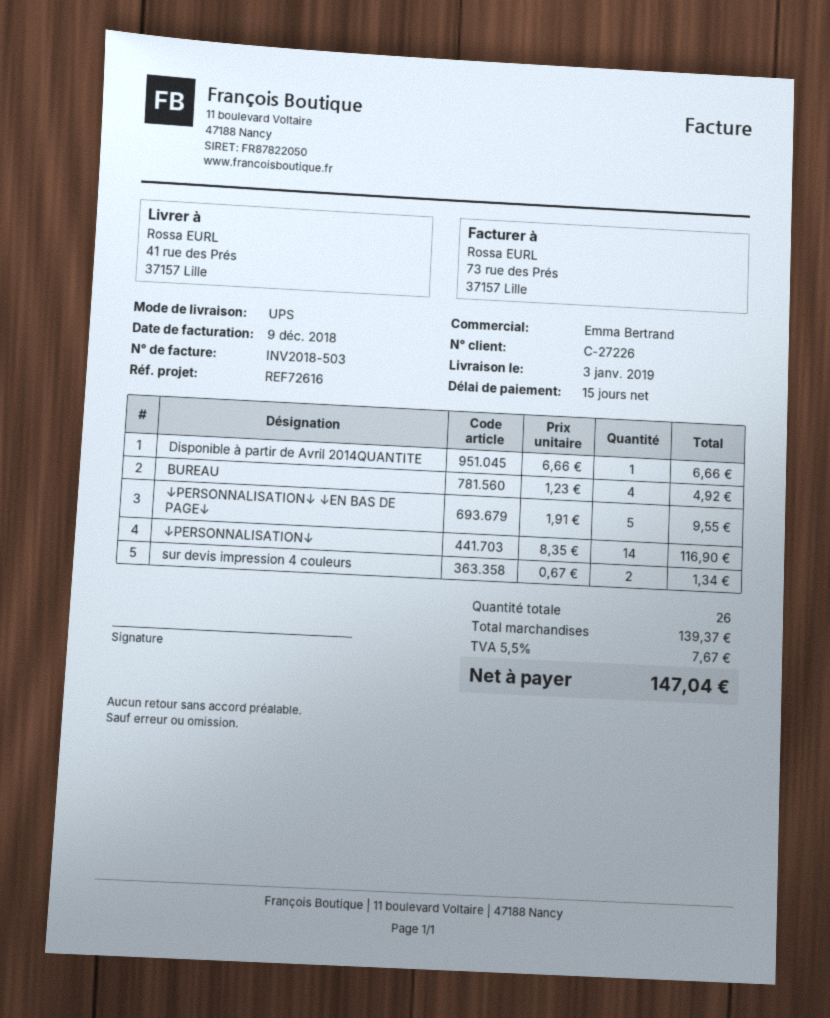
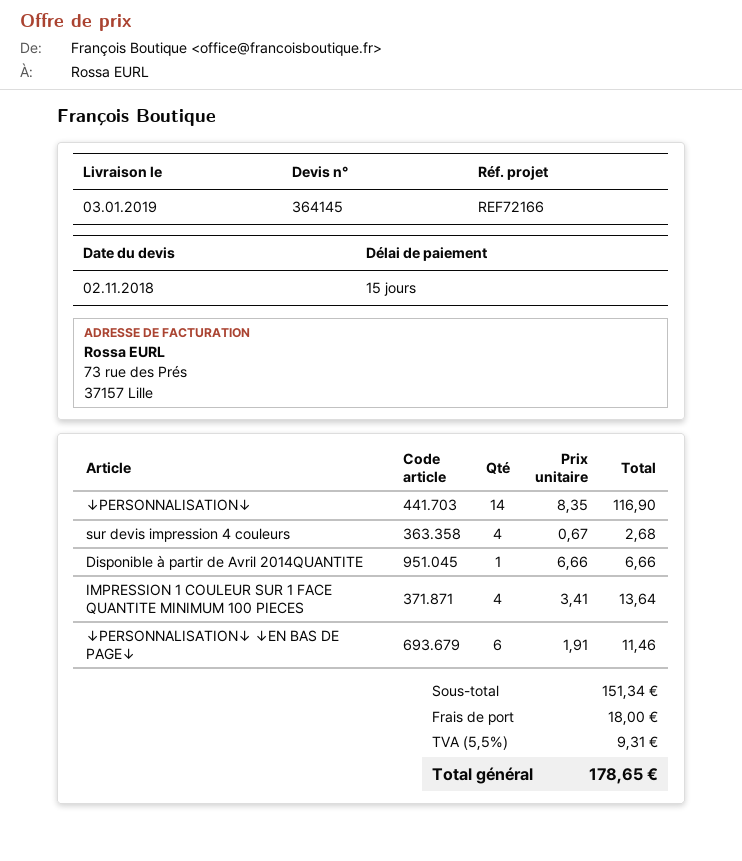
reference: REF72616 -> REF72166
BUREAU: 4 x 1.23 = 4.92 -> none
↓PERSONNALISATION↓ ↓EN BAS DE PAGE↓: 5 x 1.91 = 9.55 -> 6 x 1.91 = 11.46
sur devis impression 4 couleurs: 2 x 0.67 = 1.34 -> 4 x 0.67 = 2.68
IMPRESSION 1 COULEUR SUR 1 FACE QUANTITE MINIMUM 100 PIECES: none -> 4 x 3.41 = 13.64
subtotal: 139.37 -> 151.34
shipping: none -> 18.00
tax: 5.5% = 7.67 -> 5.5% = 9.31
total: 147.04 -> 178.65

